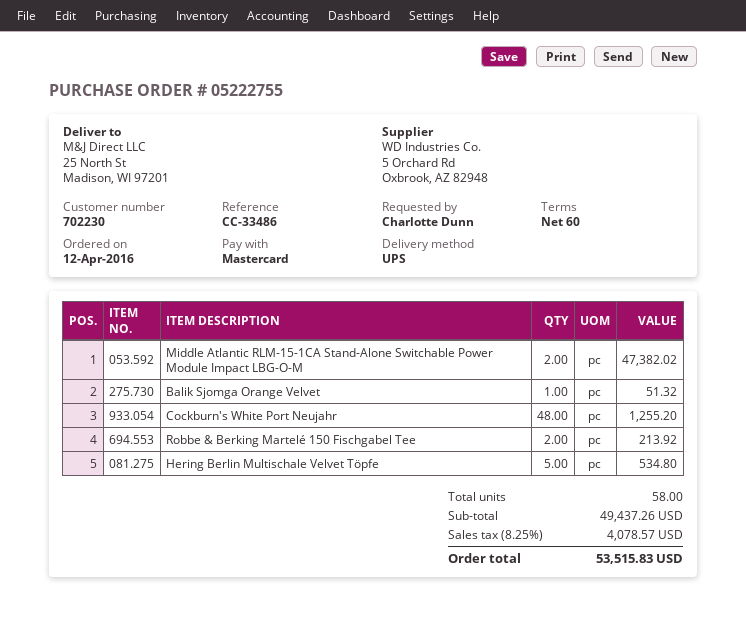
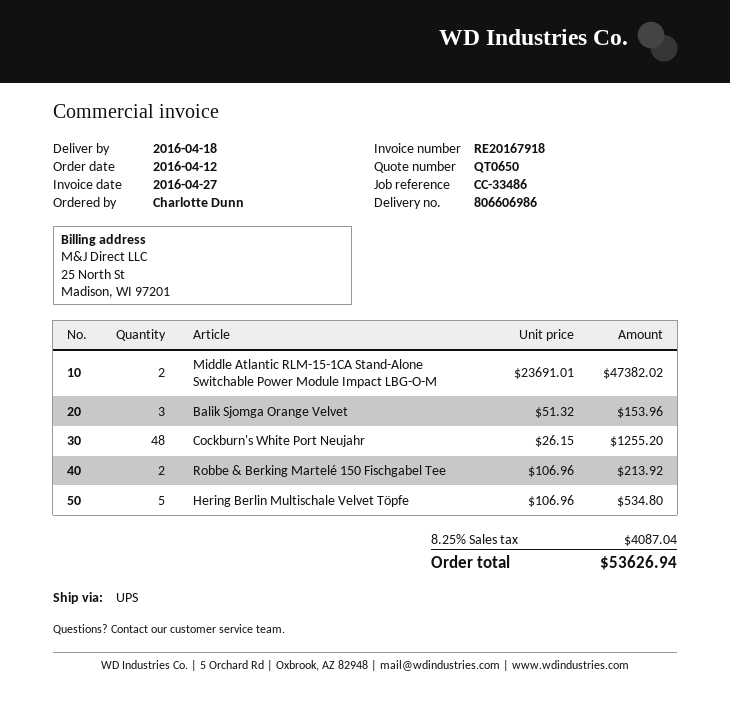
Balik Sjomga Orange Velvet: 1 for 51.32 -> 3 for 153.96
tax: 8.25% = 4078.57 -> 8.25% = 4087.04
total: 53515.83 -> 53626.94

